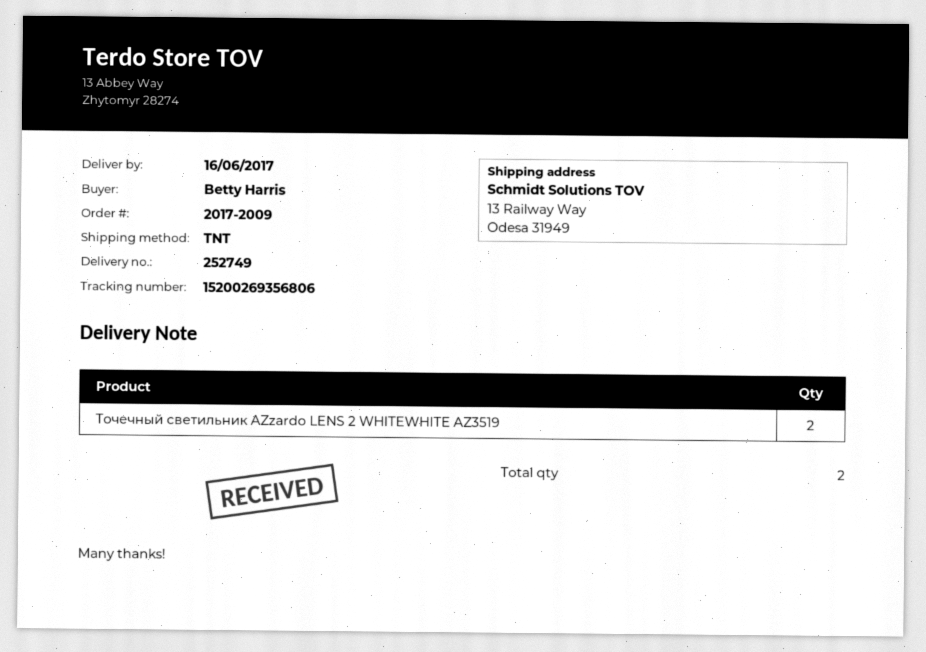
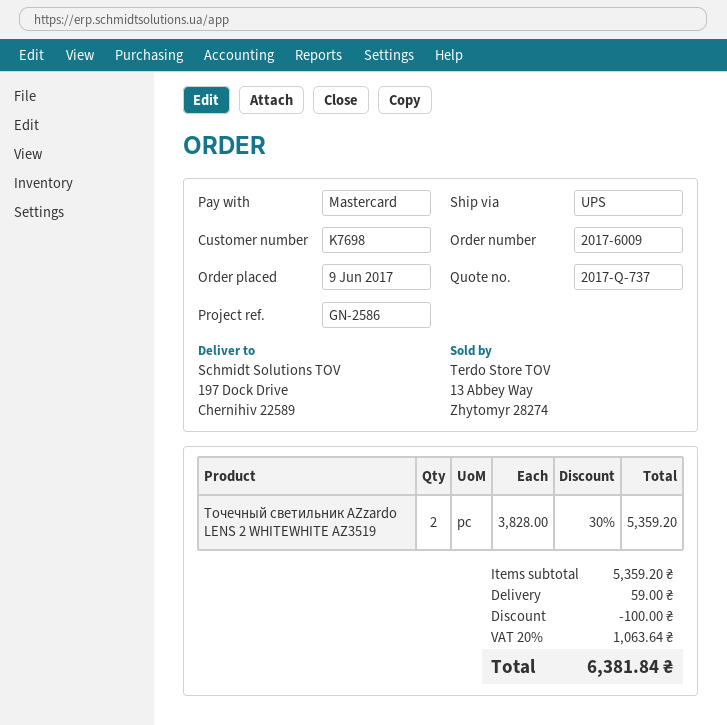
order number: 2017-2009 -> 2017-6009
shipping method: TNT -> UPS
ship to: 13 Railway Way, Odesa 31949 -> 197 Dock Drive, Chernihiv 22589

